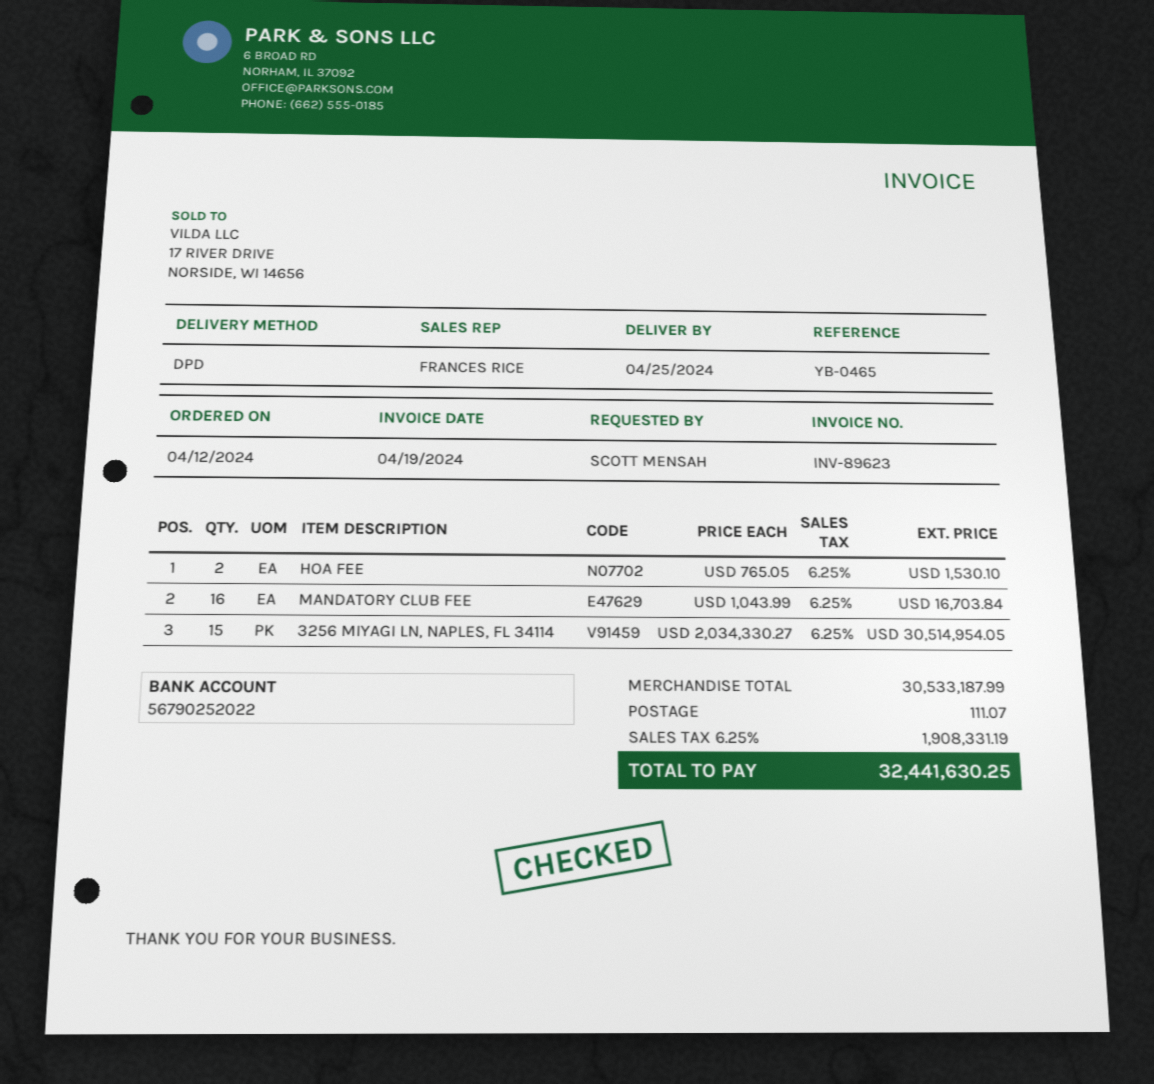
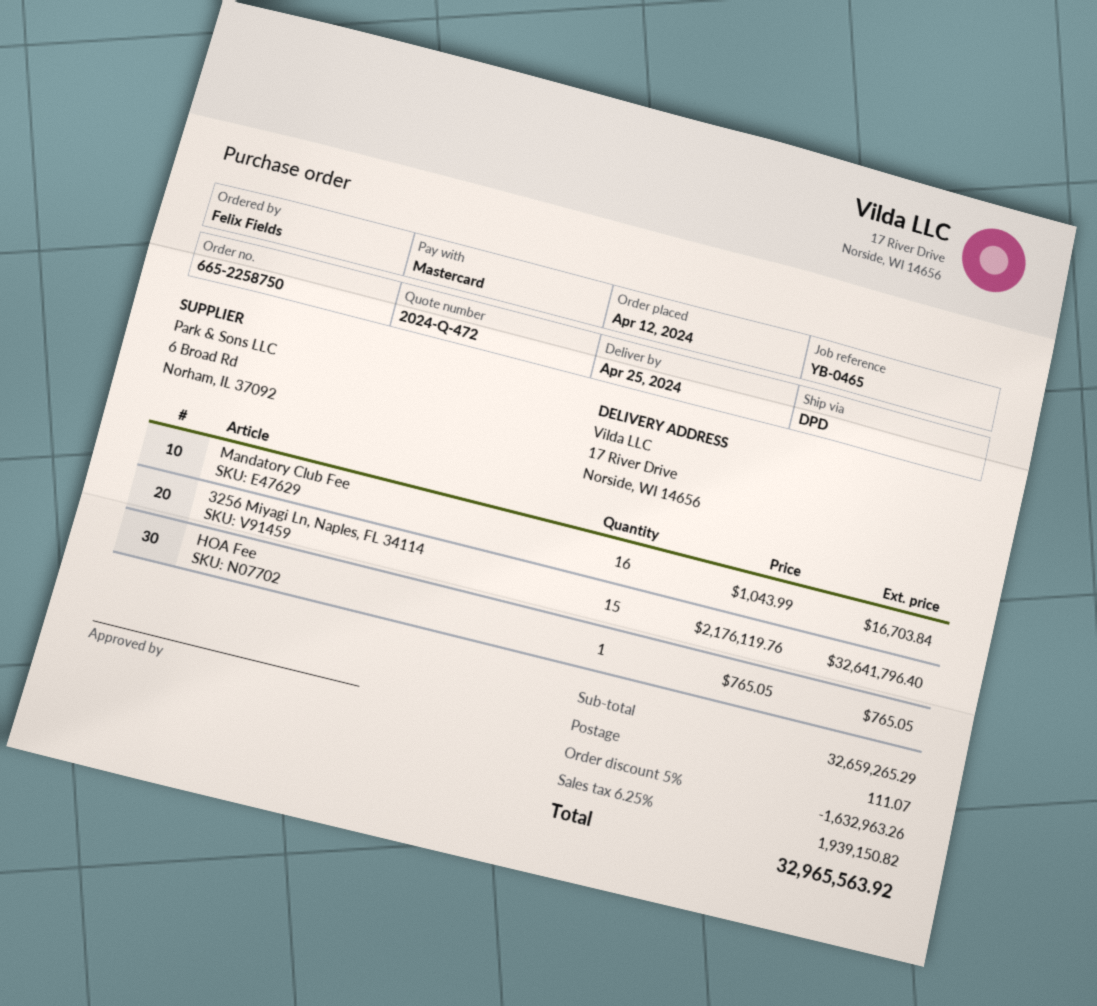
ordered by: SCOTT MENSAH -> Felix Fields
HOA FEE: 2 x 765.05 = 1530.10 -> 1 x 765.05 = 765.05
3256 MIYAGI LN, NAPLES, FL 34114: 15 x 2034330.27 = 30514954.05 -> 15 x 2176119.76 = 32641796.40
subtotal: 30533187.99 -> 32659265.29
discount: none -> 5% = 1632963.26
tax: 6.25% = 1908331.19 -> 6.25% = 1939150.82
total: 32441630.25 -> 32965563.92

